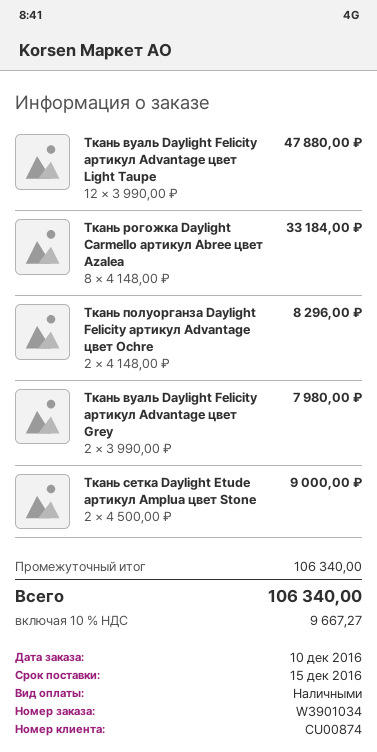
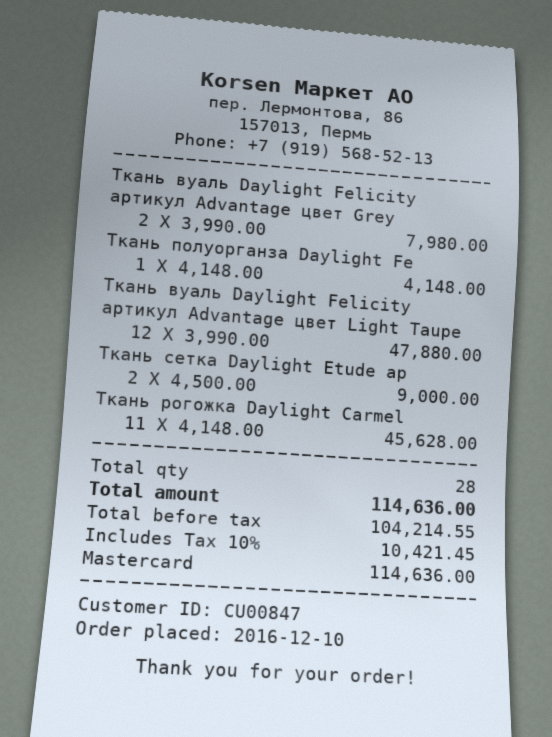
customer number: CU00874 -> CU00847
payment method: cash -> Mastercard
Ткань рогожка Daylight Carmello артикул Abree цвет Azalea: 8 x 4148.00 = 33184.00 -> 11 x 4148.00 = 45628.00
Ткань полуорганза Daylight Felicity артикул Advantage цвет Ochre: 2 x 4148.00 = 8296.00 -> 1 x 4148.00 = 4148.00
tax: 10% = 9667.27 -> 10% = 10421.45
total: 106340.00 -> 114636.00

